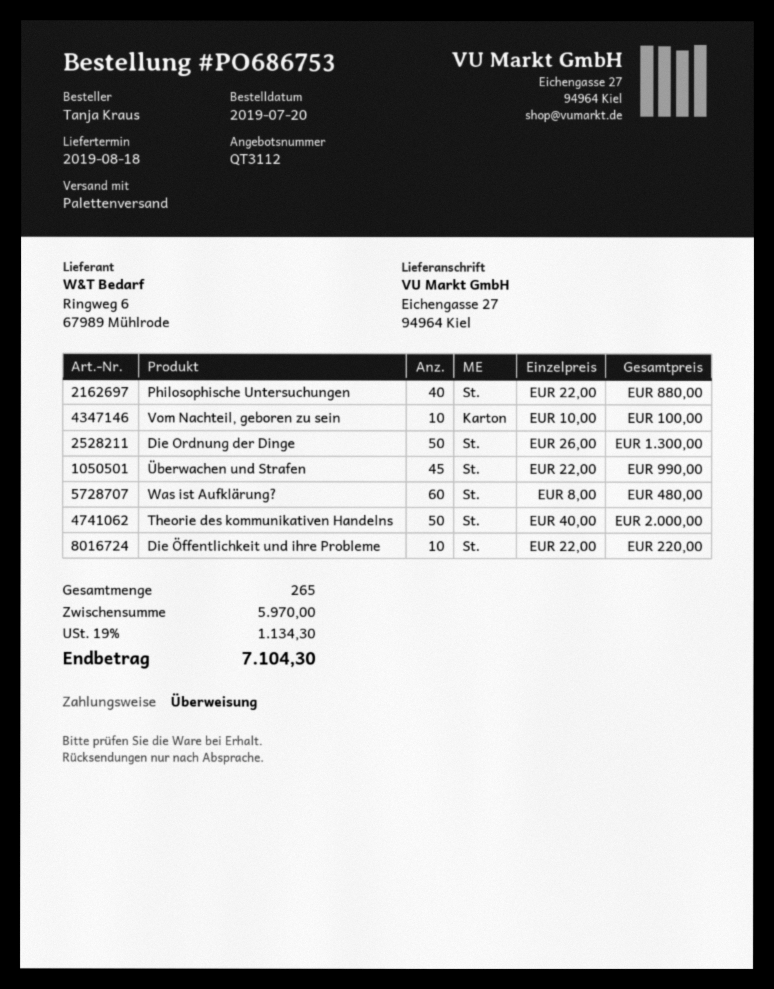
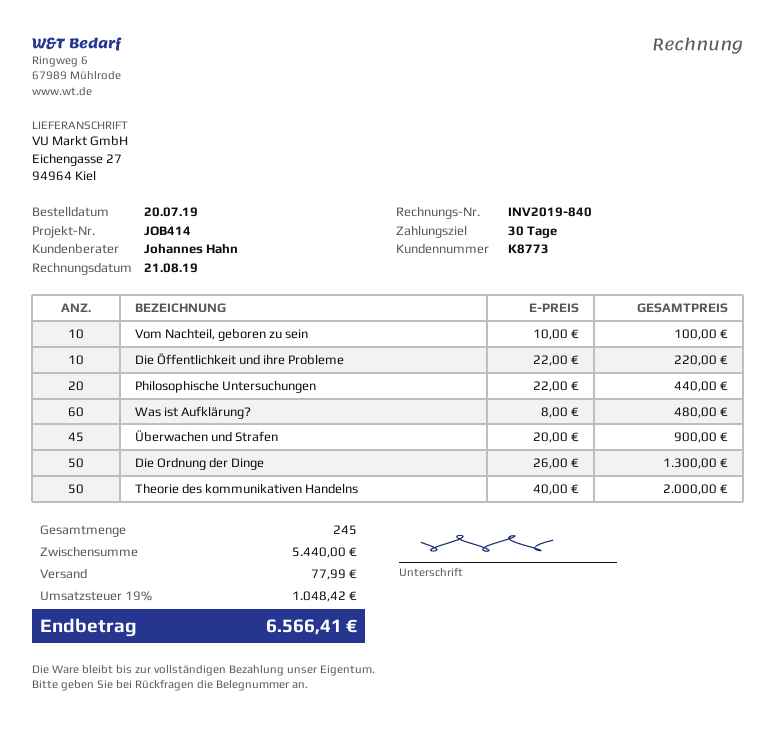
Philosophische Untersuchungen: 40 x 22.00 = 880.00 -> 20 x 22.00 = 440.00
Überwachen und Strafen: 45 x 22.00 = 990.00 -> 45 x 20.00 = 900.00
total quantity: 265 -> 245
subtotal: 5970.00 -> 5440.00
shipping: none -> 77.99
tax: 19% = 1134.30 -> 19% = 1048.42
total: 7104.30 -> 6566.41

